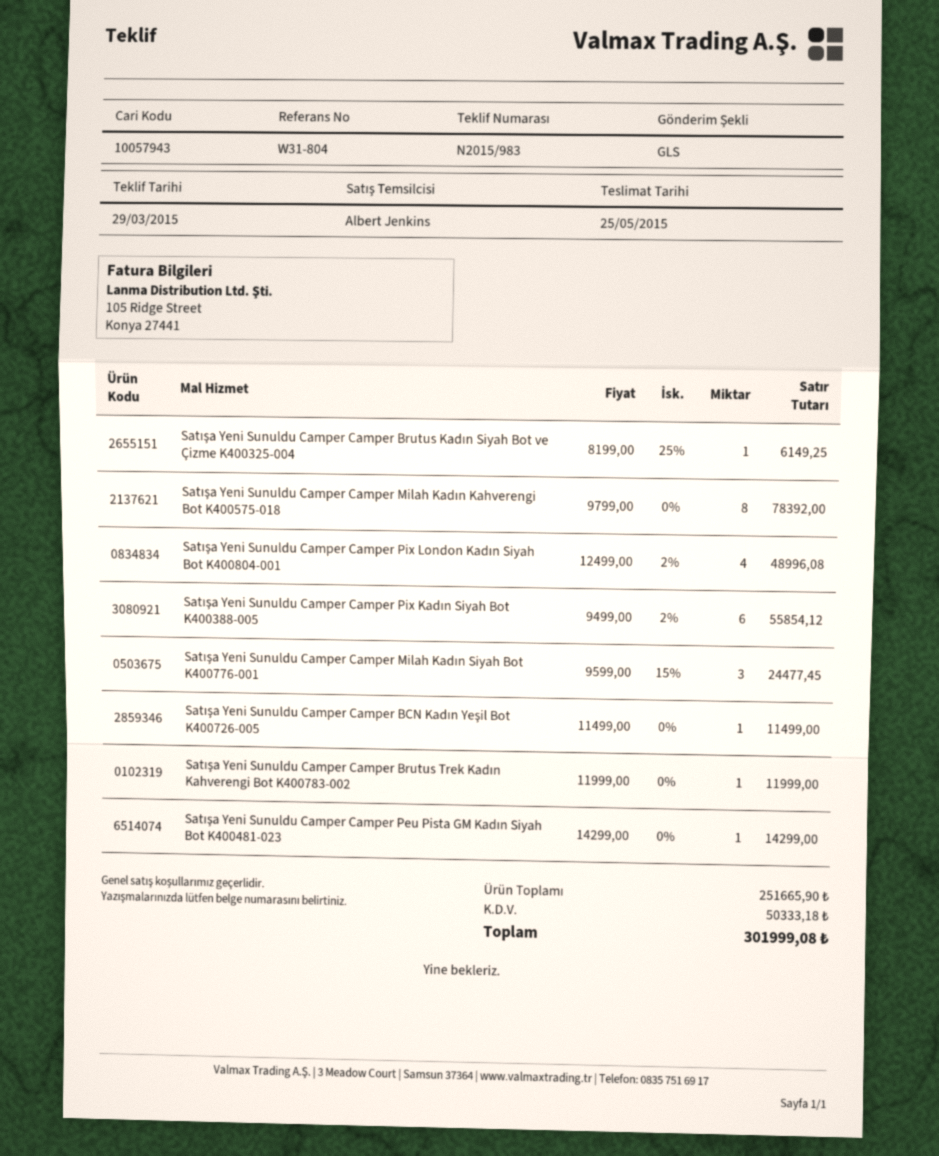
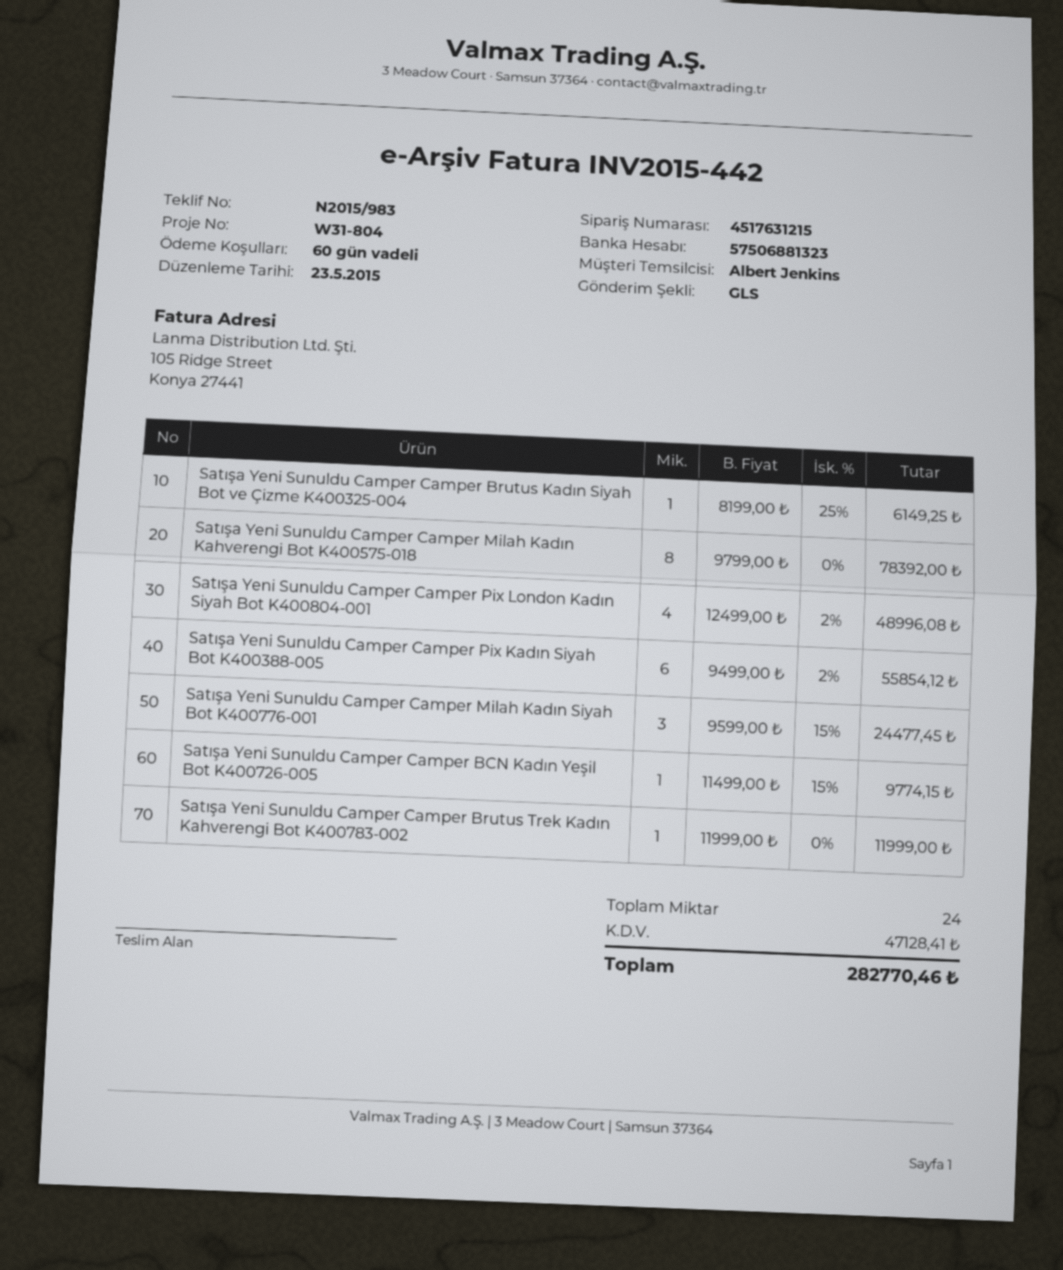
Satışa Yeni Sunuldu Camper Camper BCN Kadın Yeşil Bot K400726-005: 1 x 11499.00 = 11499.00 -> 1 x 11499.00 - 15% = 9774.15
Satışa Yeni Sunuldu Camper Camper Peu Pista GM Kadın Siyah Bot K400481-023: 1 x 14299.00 = 14299.00 -> none
tax: 50333.18 -> 47128.41
total: 301999.08 -> 282770.46

